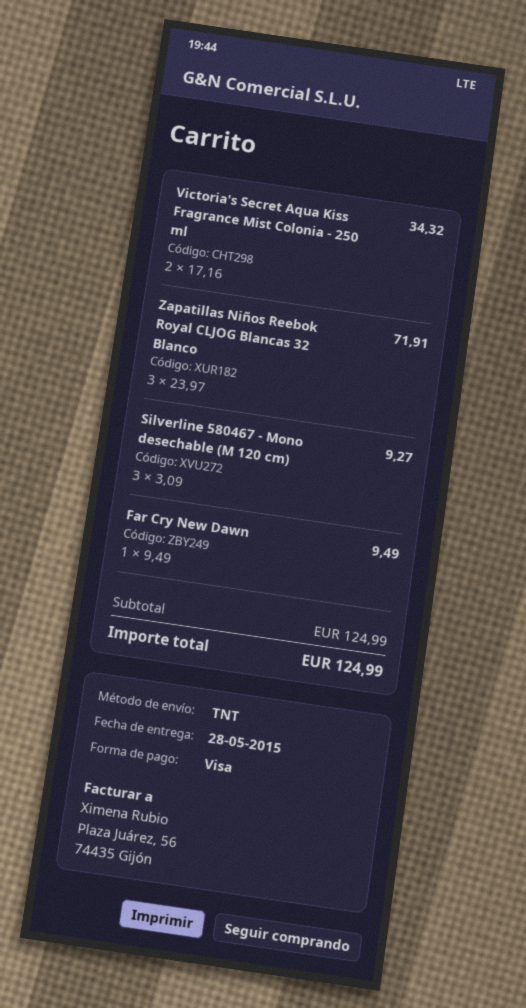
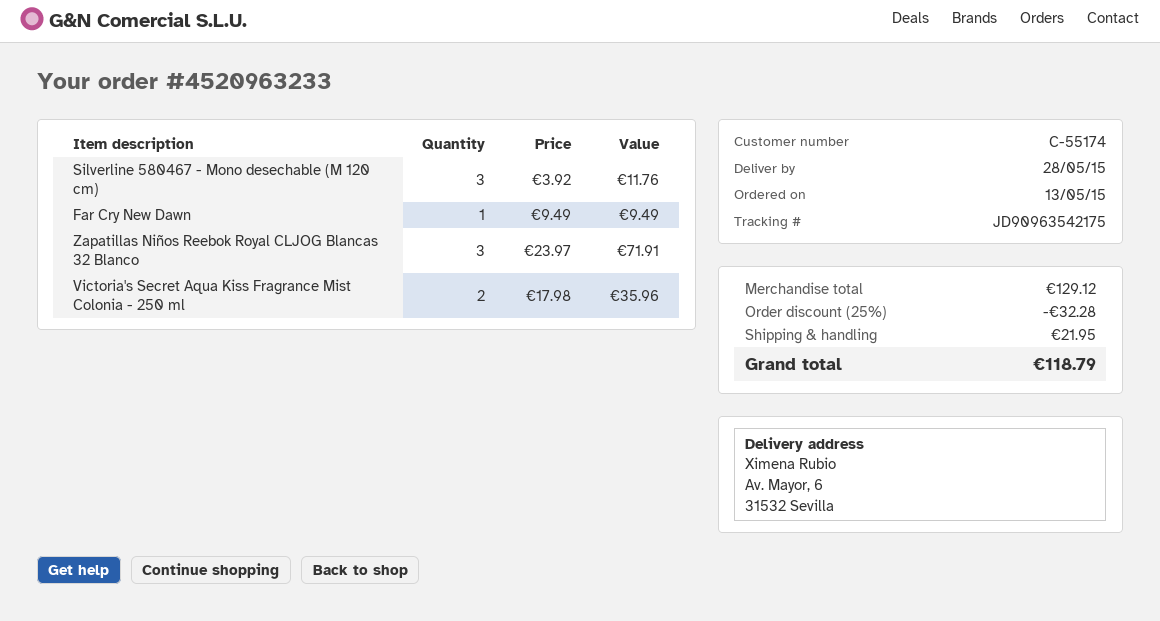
Victoria's Secret Aqua Kiss Fragrance Mist Colonia - 250 ml: 2 x 17.16 = 34.32 -> 2 x 17.98 = 35.96
Silverline 580467 - Mono desechable (M 120 cm): 3 x 3.09 = 9.27 -> 3 x 3.92 = 11.76
subtotal: 124.99 -> 129.12
discount: none -> 25% = 32.28
shipping: none -> 21.95
total: 124.99 -> 118.79

